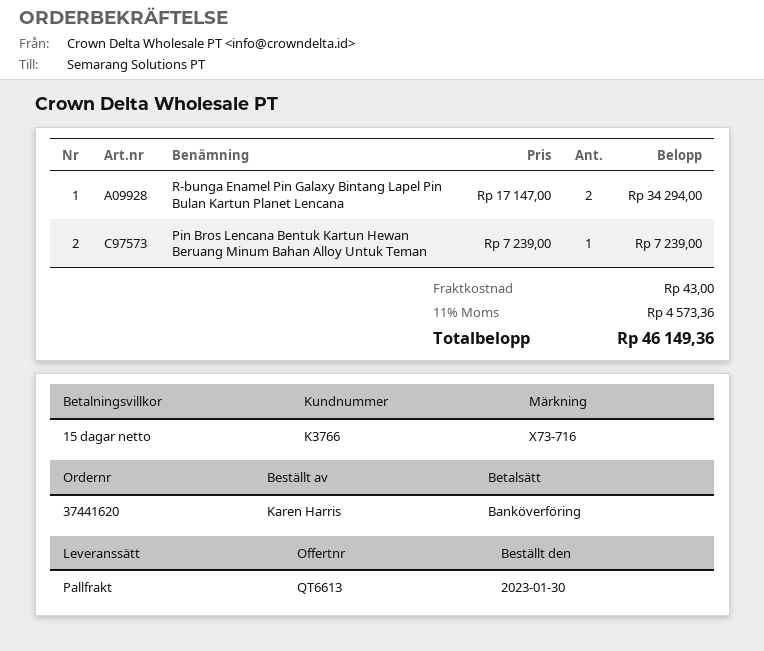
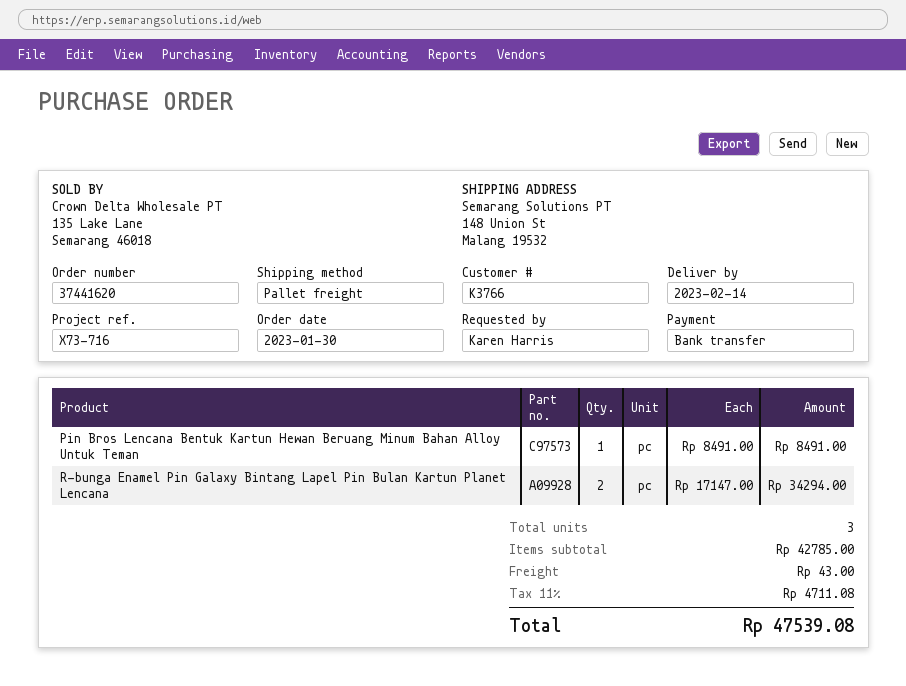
Pin Bros Lencana Bentuk Kartun Hewan Beruang Minum Bahan Alloy Untuk Teman: 1 x 7239.00 = 7239.00 -> 1 x 8491.00 = 8491.00
tax: 11% = 4573.36 -> 11% = 4711.08
total: 46149.36 -> 47539.08

